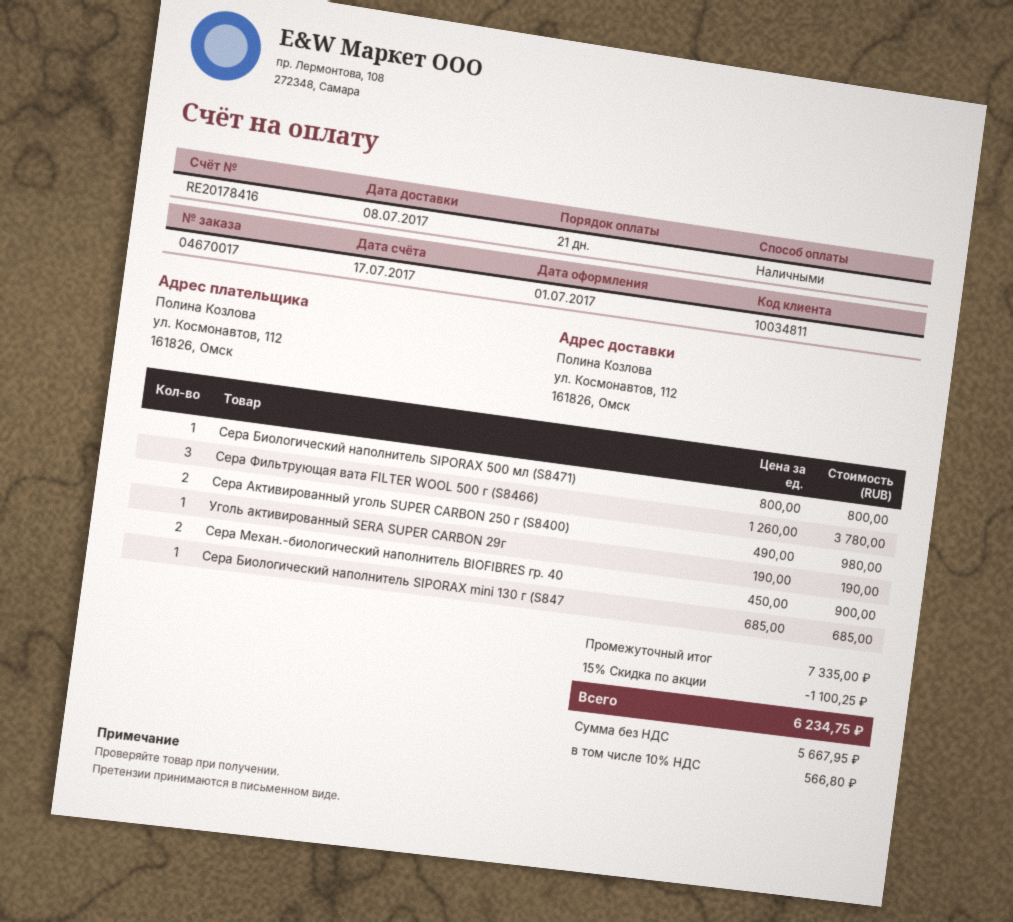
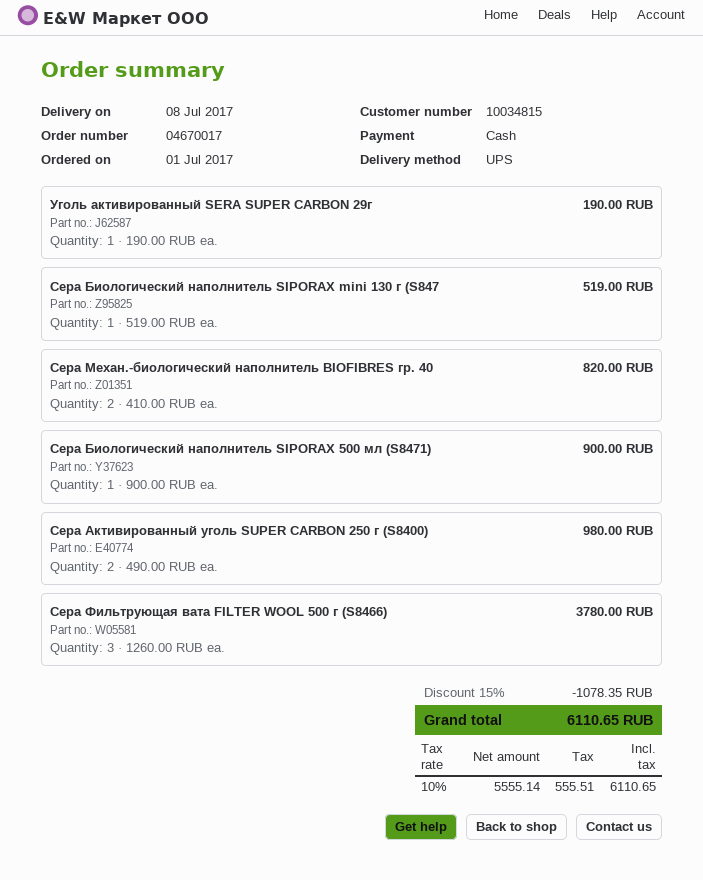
customer number: 10034811 -> 10034815
Сера Биологический наполнитель SIPORAX 500 мл (S8471): 1 x 800.00 = 800.00 -> 1 x 900.00 = 900.00
Сера Механ.-биологический наполнитель BIOFIBRES гр. 40: 2 x 450.00 = 900.00 -> 2 x 410.00 = 820.00
Сера Биологический наполнитель SIPORAX mini 130 г (S847: 1 x 685.00 = 685.00 -> 1 x 519.00 = 519.00
discount: 15% = 1100.25 -> 15% = 1078.35
net: 5667.95 -> 5555.14
tax: 10% = 566.80 -> 10% = 555.51
total: 6234.75 -> 6110.65

